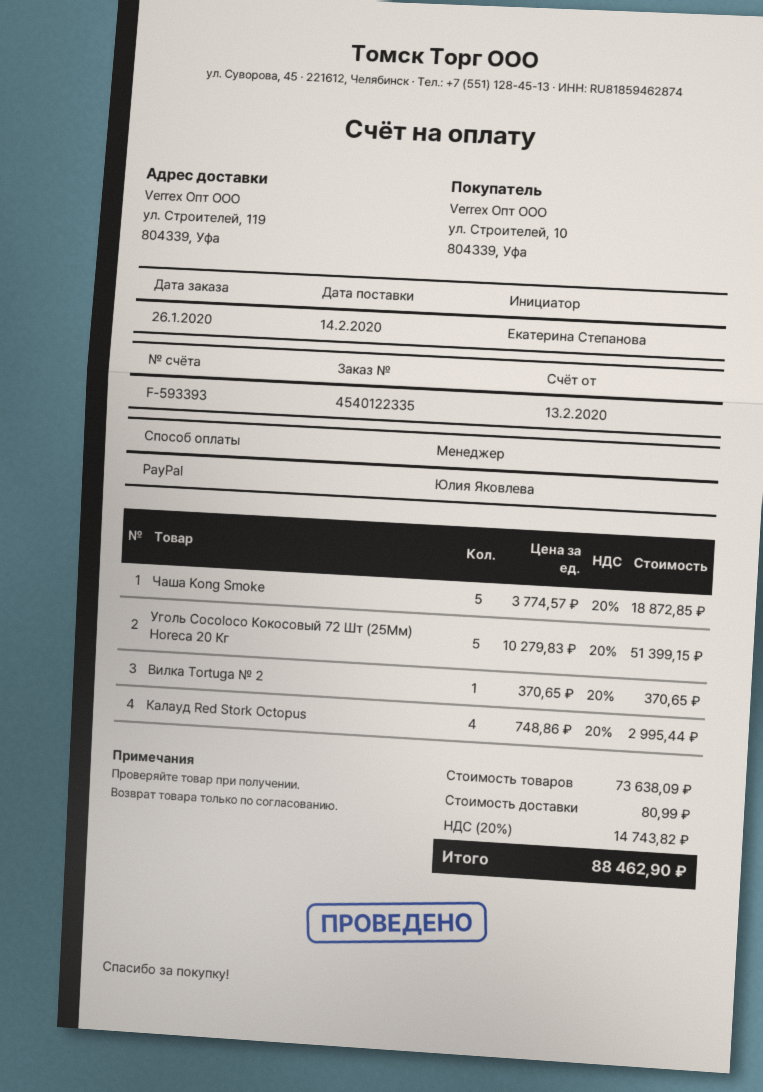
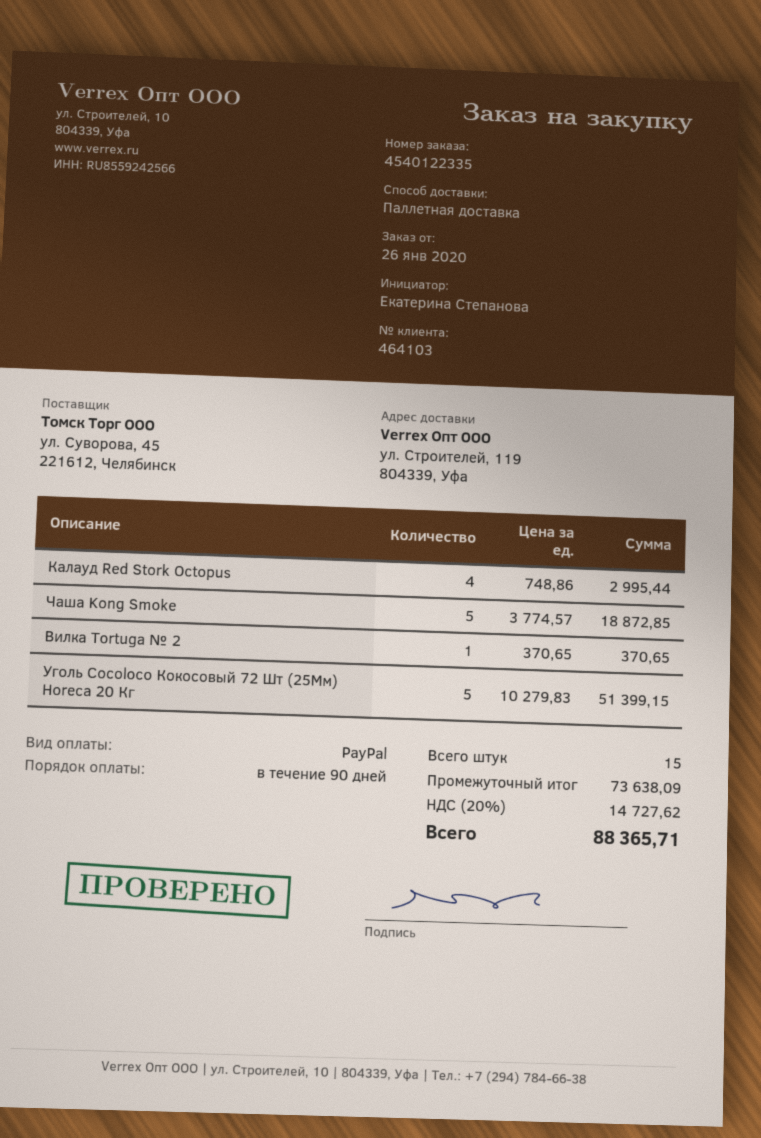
shipping: 80.99 -> none
tax: 20% = 14743.82 -> 20% = 14727.62
total: 88462.90 -> 88365.71

